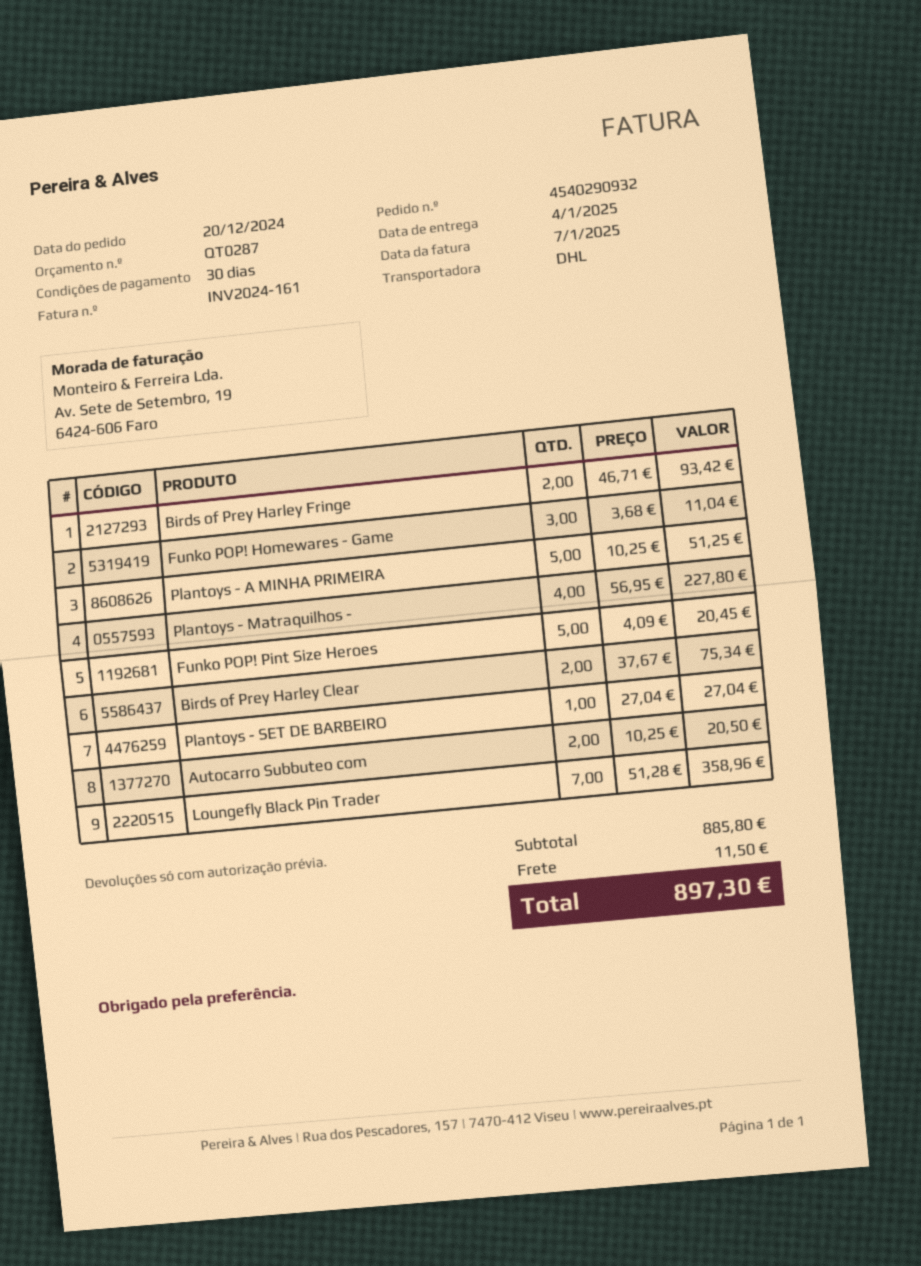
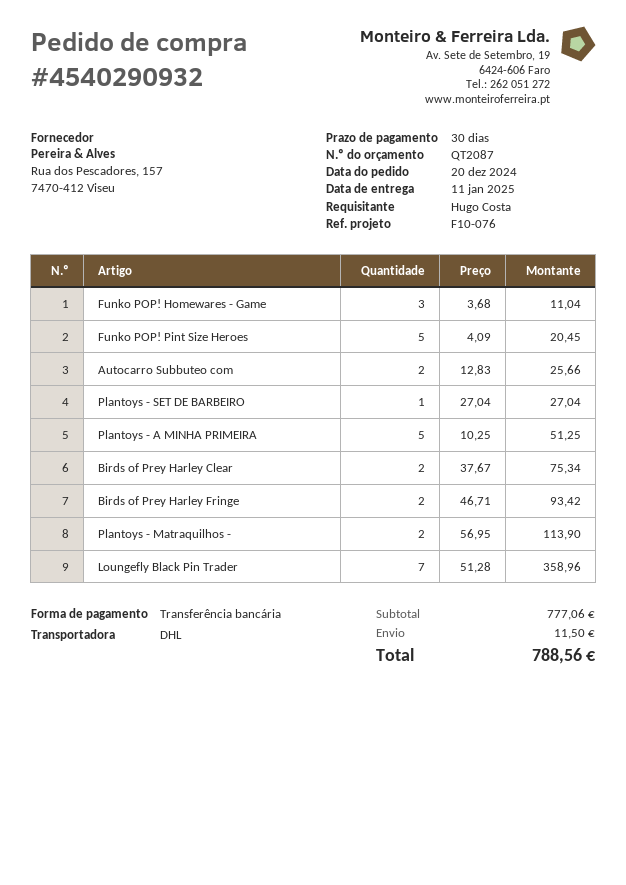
quote number: QT0287 -> QT2087
delivery date: 2025-01-04 -> 2025-01-11
Plantoys - Matraquilhos -: 4 x 56.95 = 227.80 -> 2 x 56.95 = 113.90
Autocarro Subbuteo com: 2 x 10.25 = 20.50 -> 2 x 12.83 = 25.66
subtotal: 885.80 -> 777.06
total: 897.30 -> 788.56

